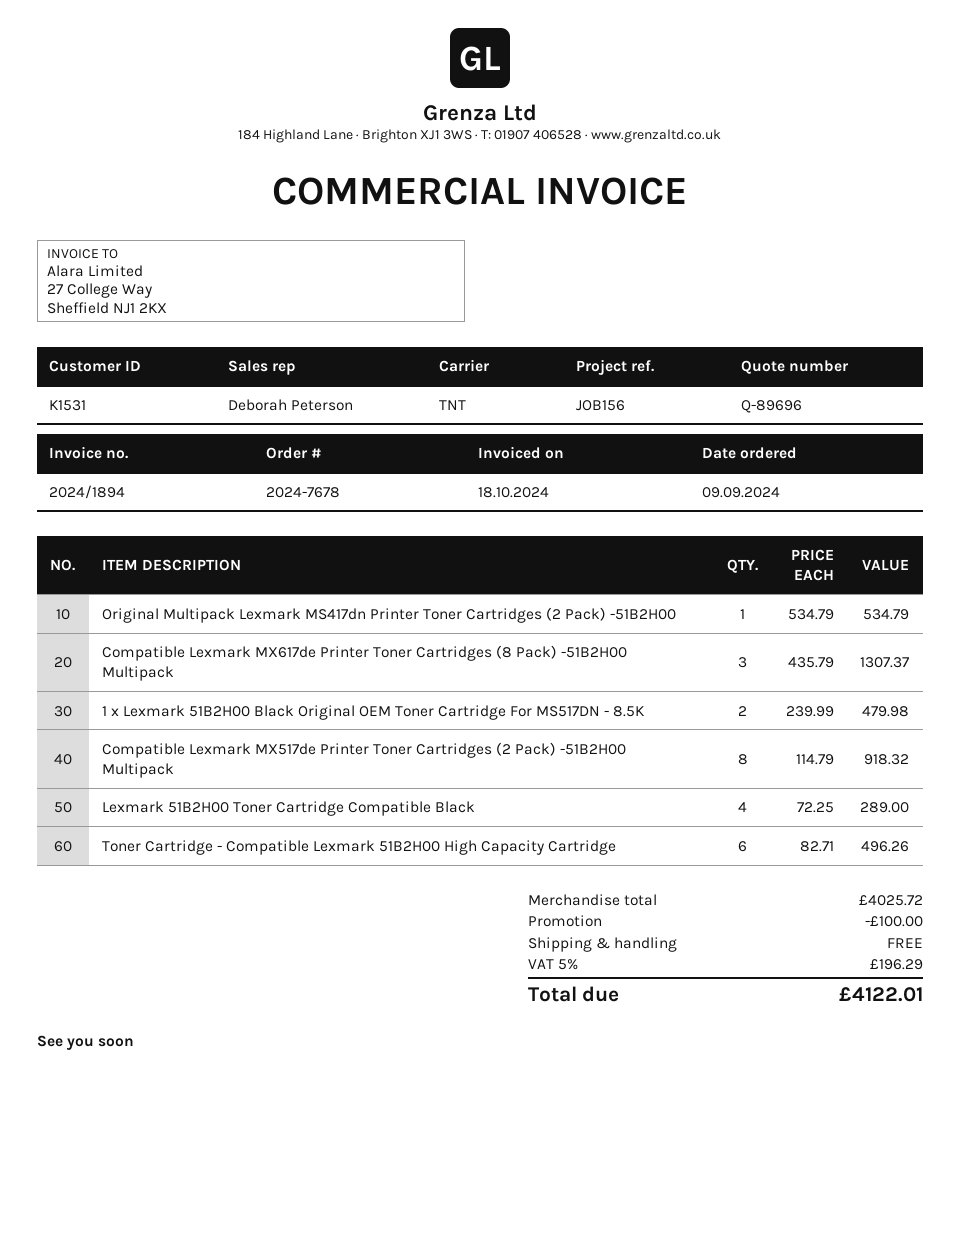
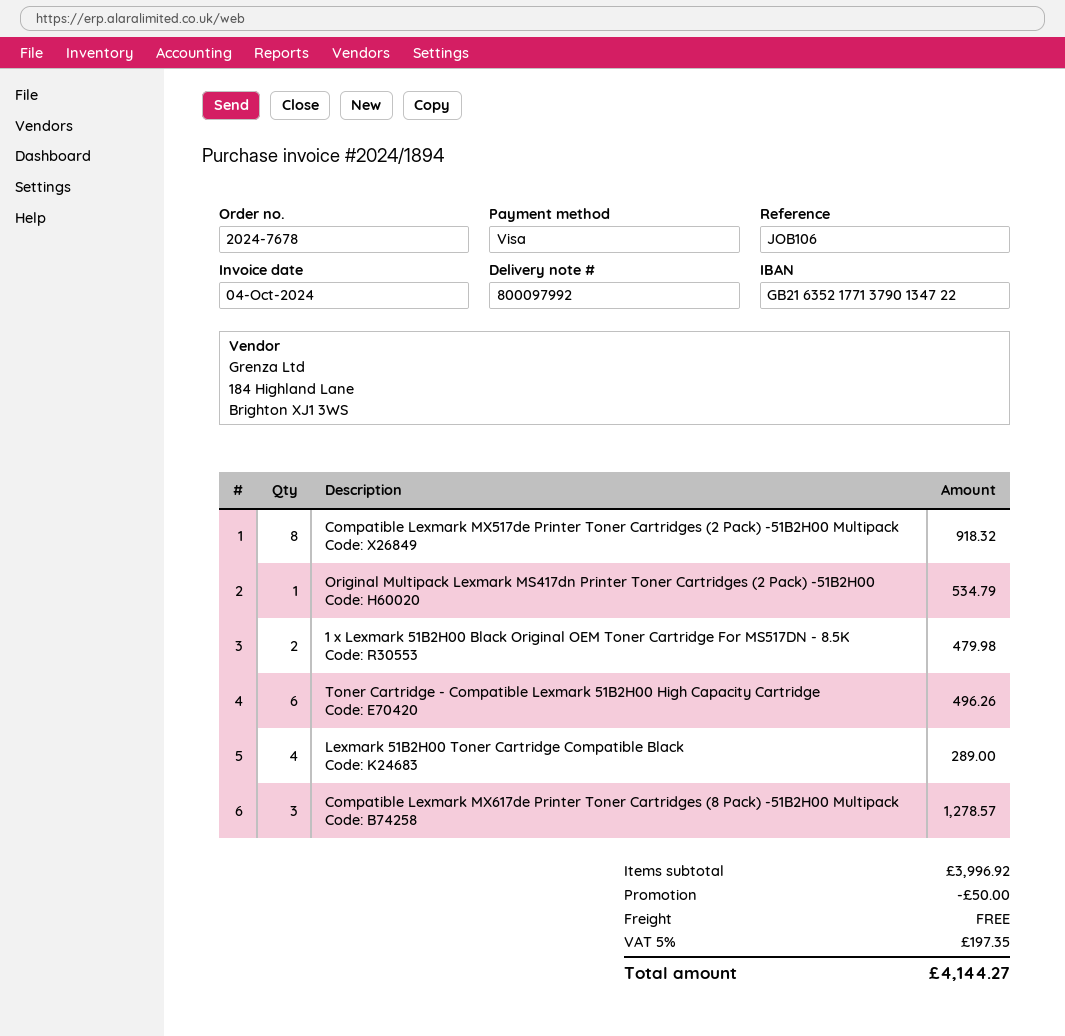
invoice date: 2024-10-18 -> 2024-10-04
reference: JOB156 -> JOB106
Compatible Lexmark MX617de Printer Toner Cartridges (8 Pack) -51B2H00 Multipack: 3 for 1307.37 -> 3 for 1278.57
subtotal: 4025.72 -> 3996.92
discount: 100.00 -> 50.00
tax: 5% = 196.29 -> 5% = 197.35
total: 4122.01 -> 4144.27

